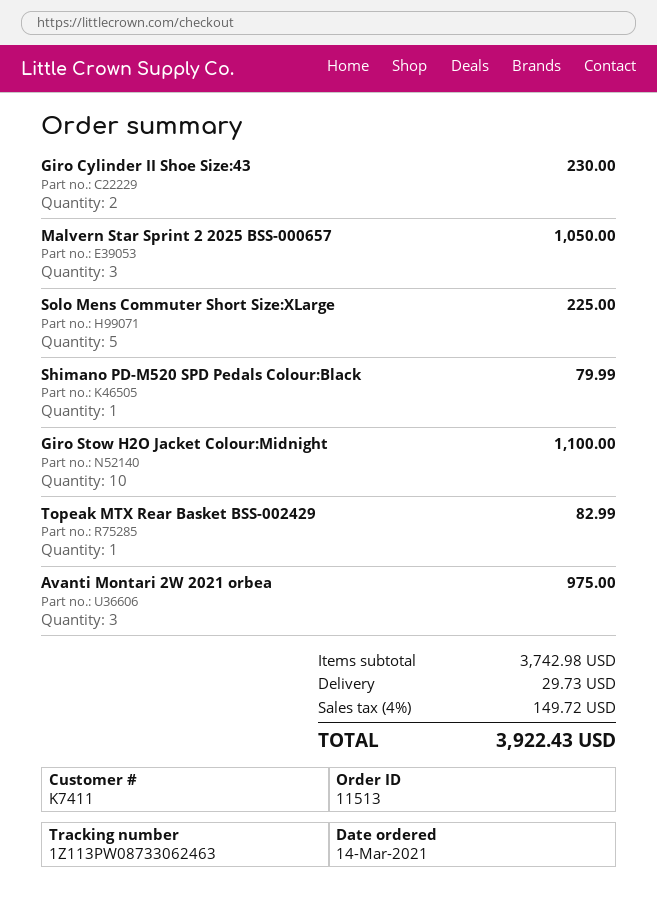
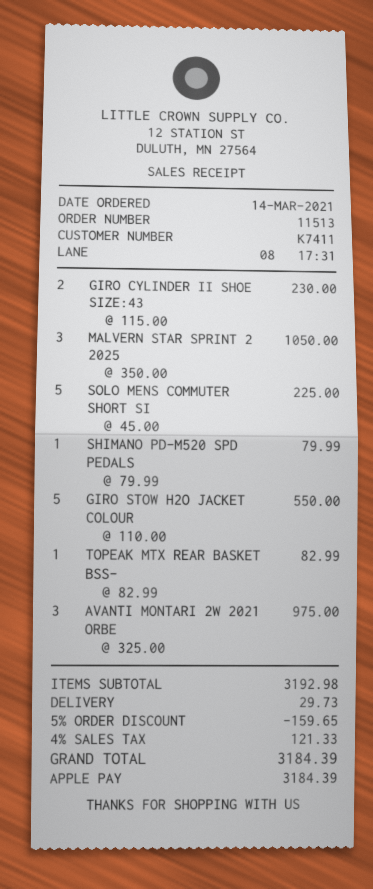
Giro Stow H2O Jacket Colour:Midnight: 10 for 1100.00 -> 5 for 550.00
subtotal: 3742.98 -> 3192.98
discount: none -> 5% = 159.65
tax: 4% = 149.72 -> 4% = 121.33
total: 3922.43 -> 3184.39

